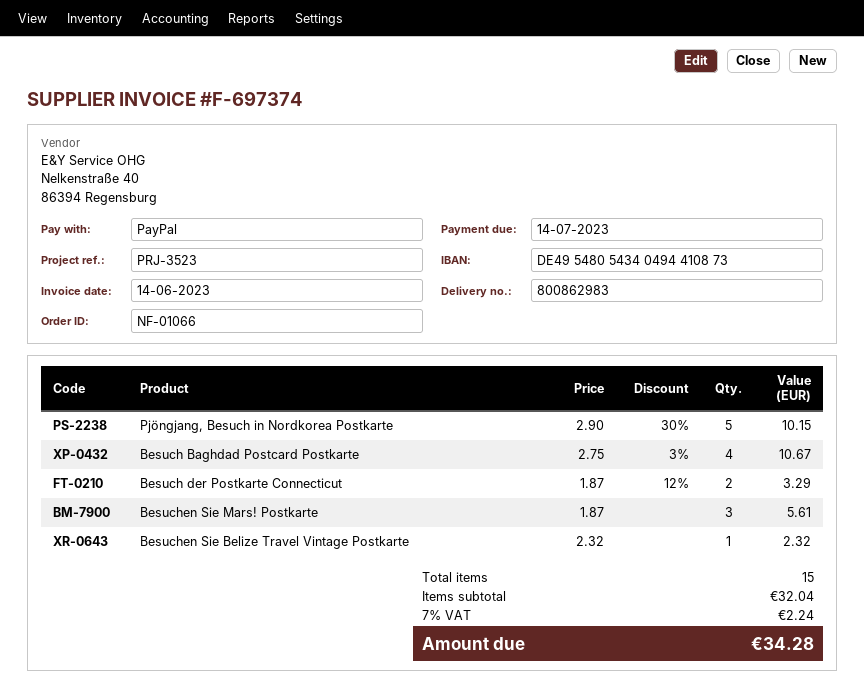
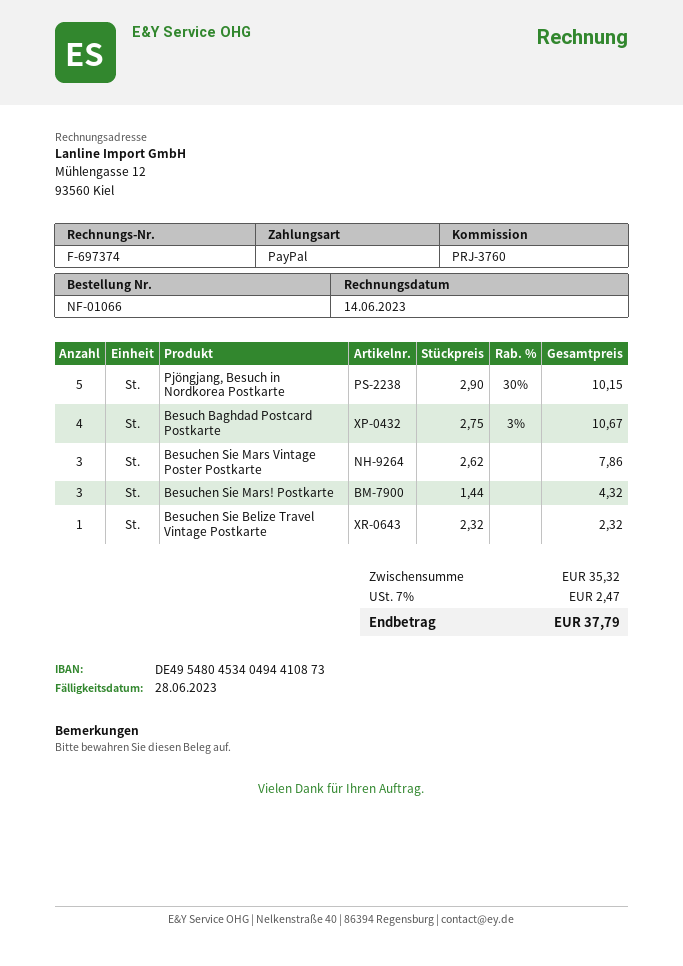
due date: 2023-07-14 -> 2023-06-28
reference: PRJ-3523 -> PRJ-3760
bank account: DE49548054340494410873 -> DE49548045340494410873
Besuch der Postkarte Connecticut: 2 x 1.87 - 12% = 3.29 -> none
Besuchen Sie Mars! Postkarte: 3 x 1.87 = 5.61 -> 3 x 1.44 = 4.32
Besuchen Sie Mars Vintage Poster Postkarte: none -> 3 x 2.62 = 7.86
subtotal: 32.04 -> 35.32
tax: 7% = 2.24 -> 7% = 2.47
total: 34.28 -> 37.79

